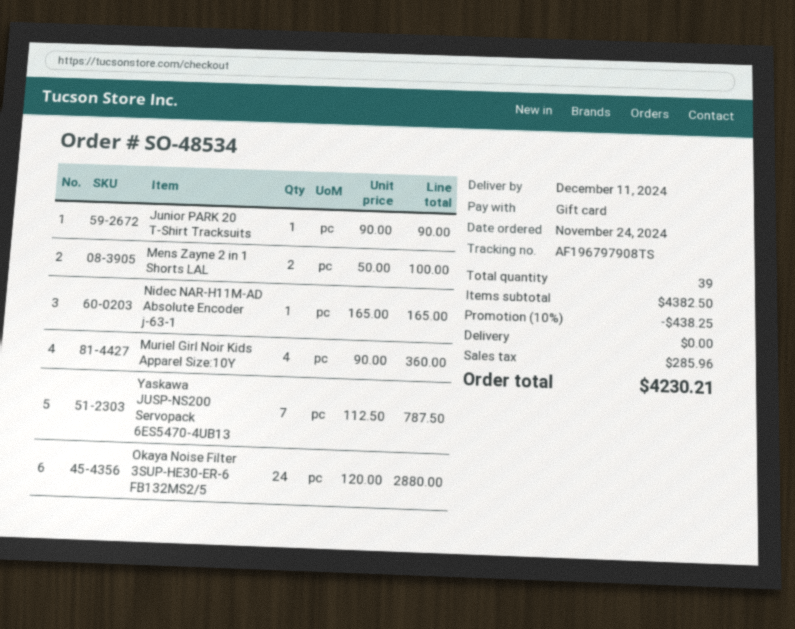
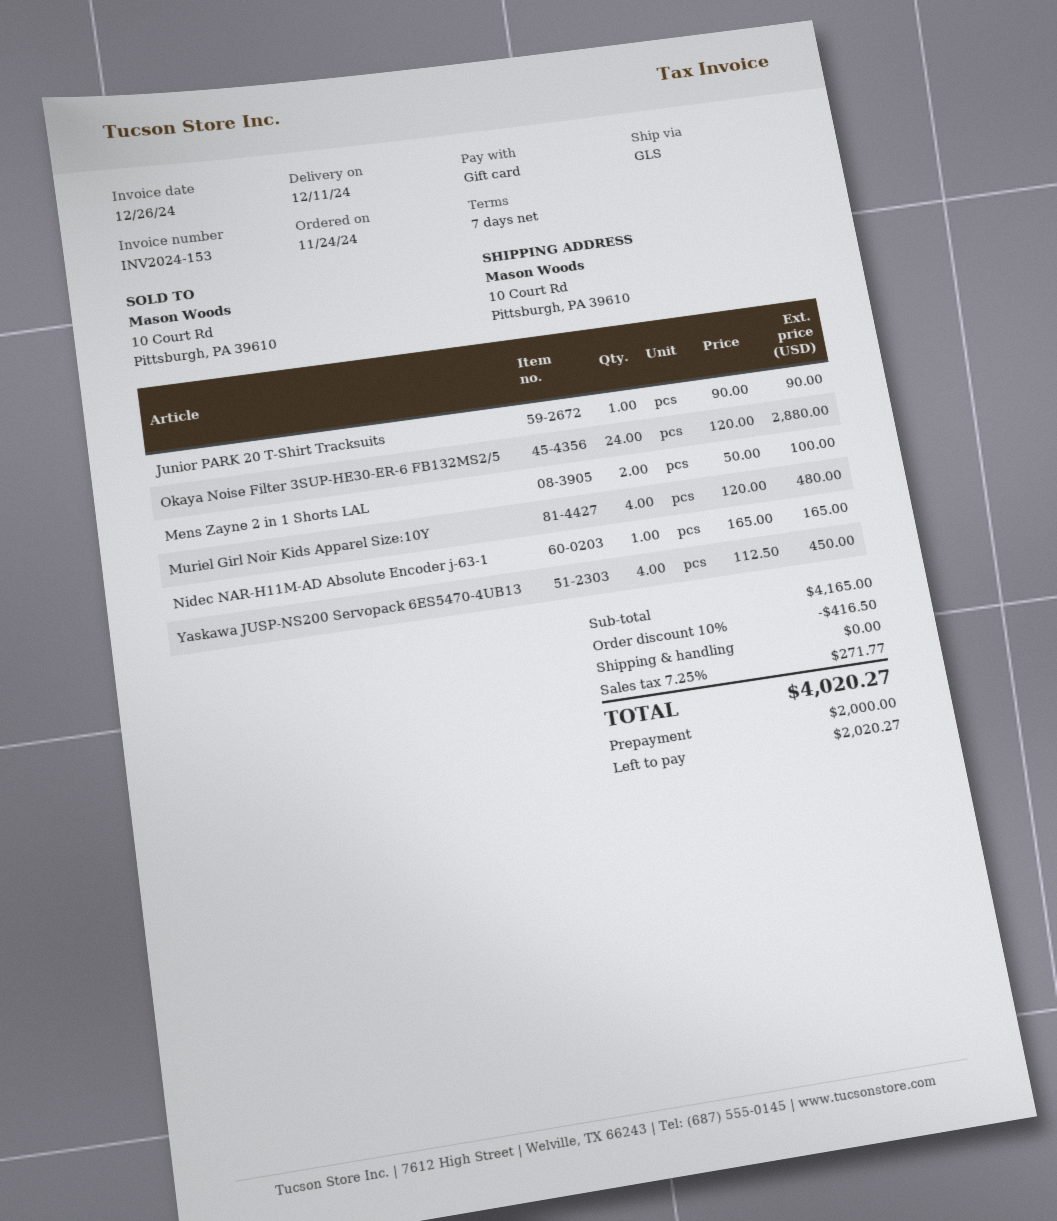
Muriel Girl Noir Kids Apparel Size:10Y: 4 x 90.00 = 360.00 -> 4 x 120.00 = 480.00
Yaskawa JUSP-NS200 Servopack 6ES5470-4UB13: 7 x 112.50 = 787.50 -> 4 x 112.50 = 450.00
subtotal: 4382.50 -> 4165.00
discount: 10% = 438.25 -> 10% = 416.50
tax: 285.96 -> 271.77
total: 4230.21 -> 4020.27

